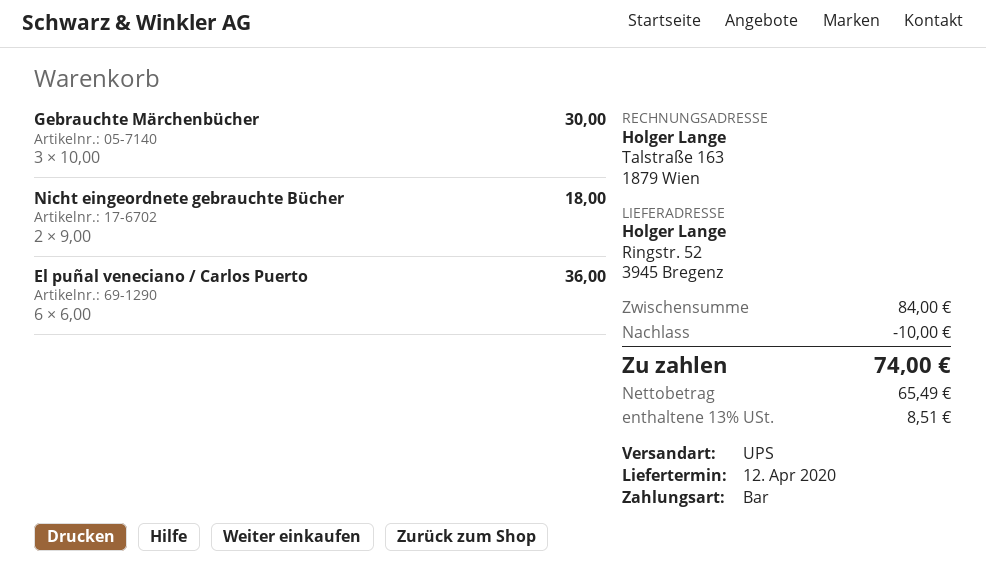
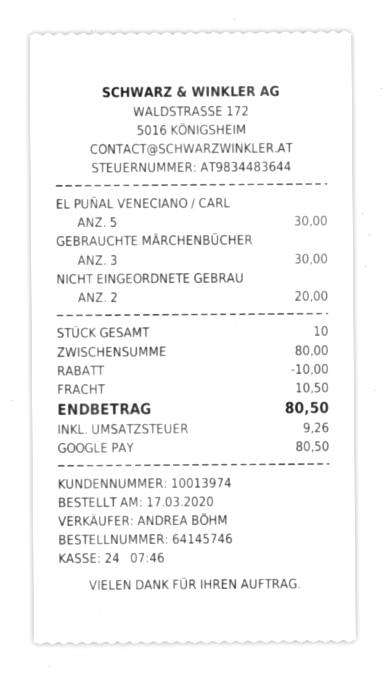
payment method: cash -> Google Pay
Nicht eingeordnete gebrauchte Bücher: 2 for 18.00 -> 2 for 20.00
El puñal veneciano / Carlos Puerto: 6 for 36.00 -> 5 for 30.00
subtotal: 84.00 -> 80.00
shipping: none -> 10.50
tax: 8.51 -> 9.26
total: 74.00 -> 80.50

